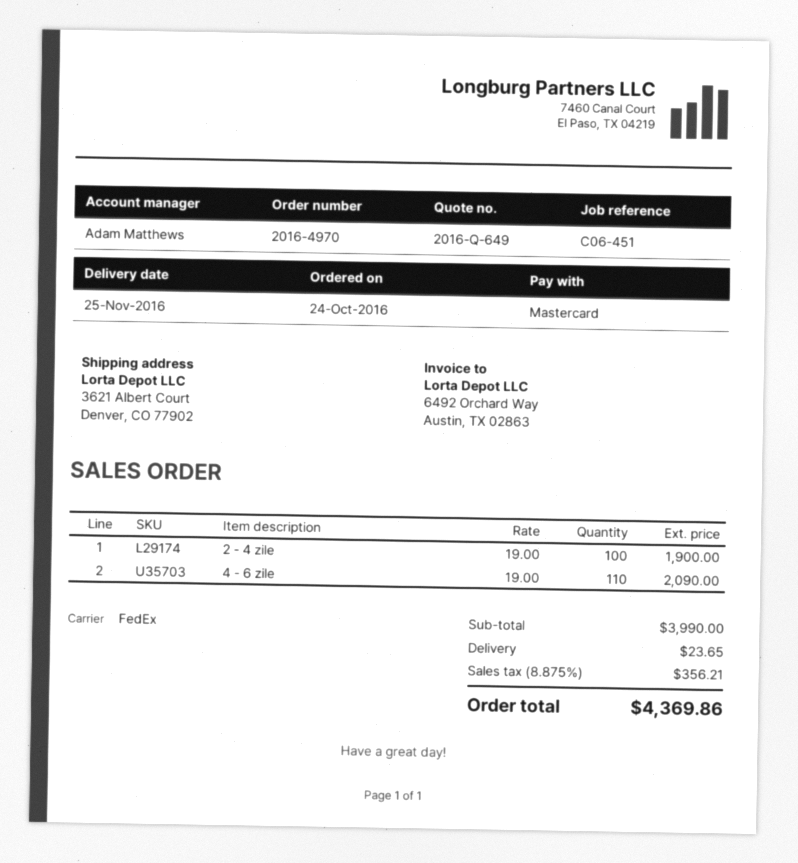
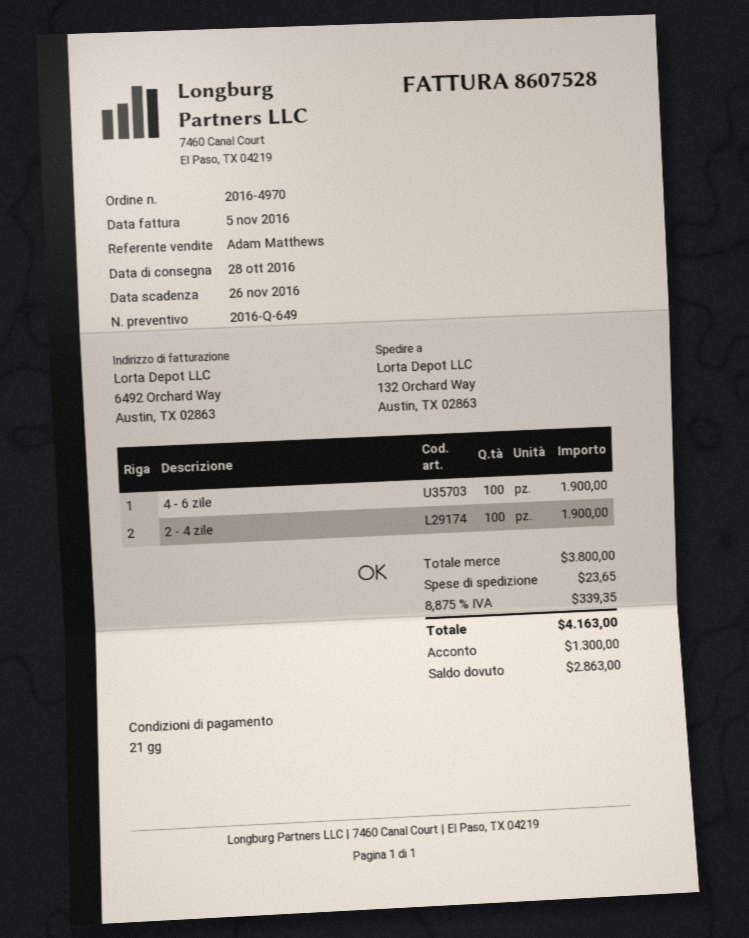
delivery date: 2016-11-25 -> 2016-10-28
ship to: 3621 Albert Court, Denver, CO 77902 -> 132 Orchard Way, Austin, TX 02863
4 - 6 zile: 110 for 2090.00 -> 100 for 1900.00
subtotal: 3990.00 -> 3800.00
tax: 8.875% = 356.21 -> 8.875% = 339.35
total: 4369.86 -> 4163.00

